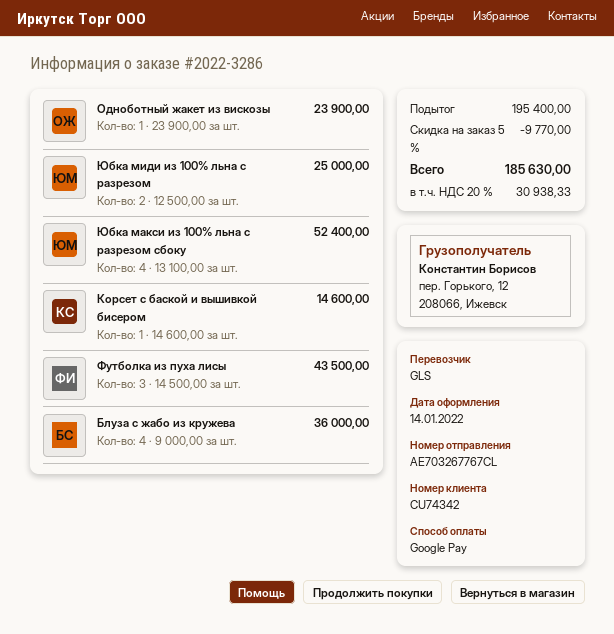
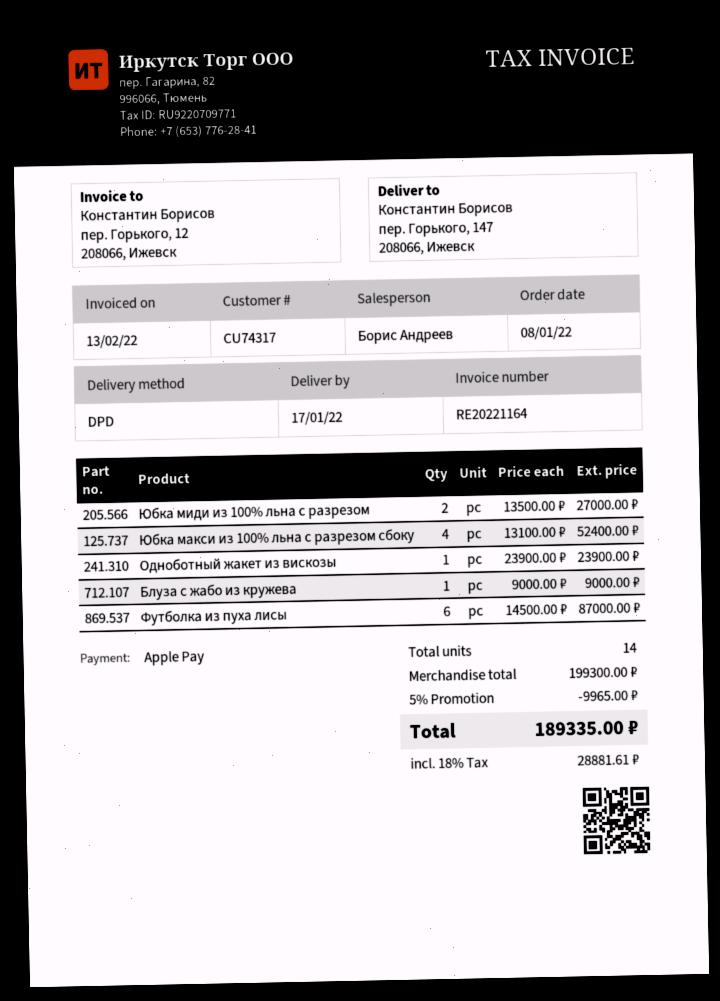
order date: 2022-01-14 -> 2022-01-08
customer number: CU74342 -> CU74317
payment method: Google Pay -> Apple Pay
shipping method: GLS -> DPD
ship to: пер. Горького, 12, 208066, Ижевск -> пер. Горького, 147, 208066, Ижевск
Юбка миди из 100% льна с разрезом: 2 x 12500.00 = 25000.00 -> 2 x 13500.00 = 27000.00
Корсет с баской и вышивкой бисером: 1 x 14600.00 = 14600.00 -> none
Футболка из пуха лисы: 3 x 14500.00 = 43500.00 -> 6 x 14500.00 = 87000.00
Блуза с жабо из кружева: 4 x 9000.00 = 36000.00 -> 1 x 9000.00 = 9000.00
subtotal: 195400.00 -> 199300.00
discount: 5% = 9770.00 -> 5% = 9965.00
tax: 20% = 30938.33 -> 18% = 28881.61
total: 185630.00 -> 189335.00

